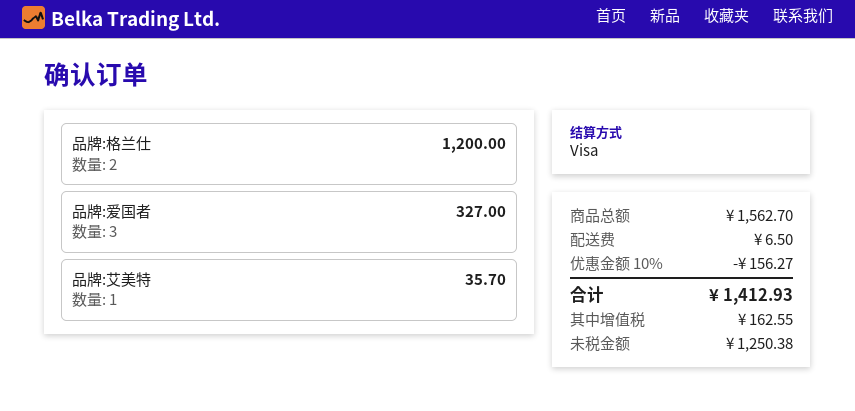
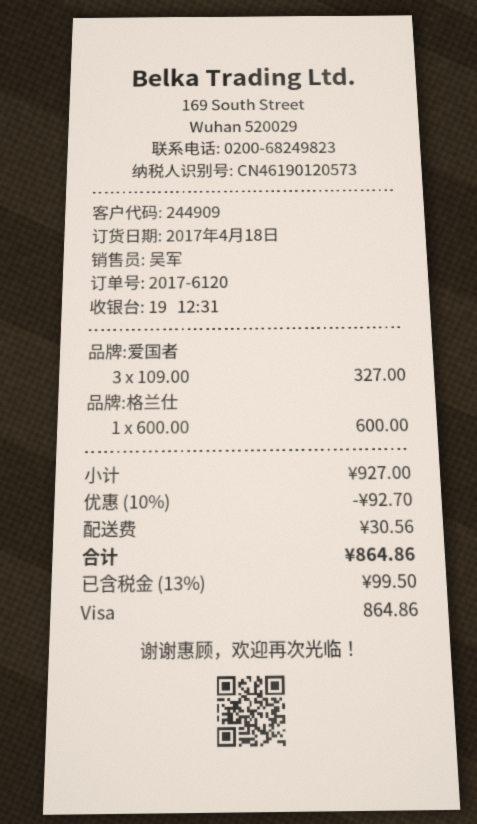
品牌:格兰仕: 2 for 1200.00 -> 1 for 600.00
品牌:艾美特: 1 for 35.70 -> none
subtotal: 1562.70 -> 927.00
discount: 10% = 156.27 -> 10% = 92.70
shipping: 6.50 -> 30.56
tax: 162.55 -> 99.50
total: 1412.93 -> 864.86

